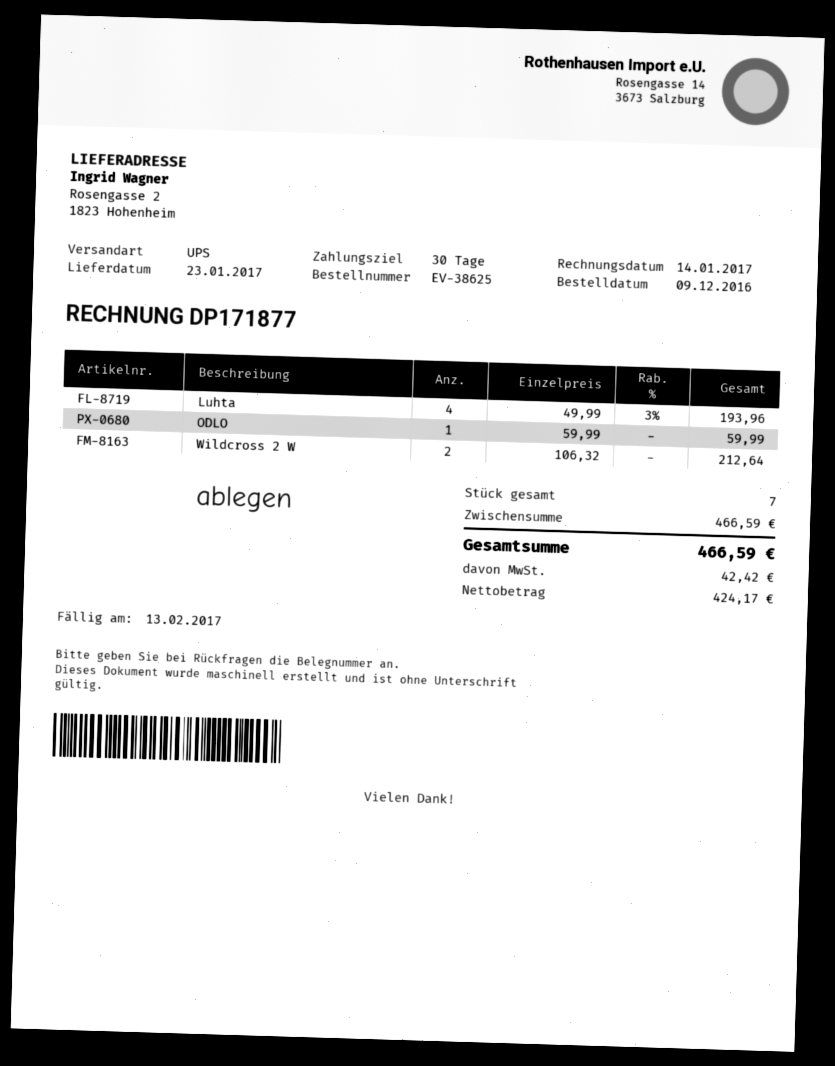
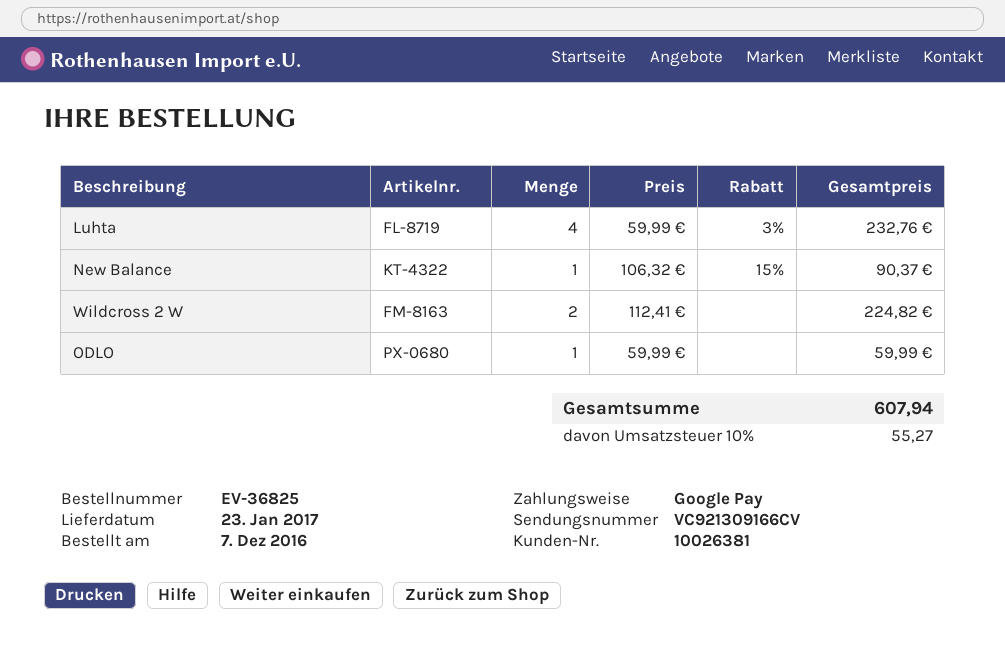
order number: EV-38625 -> EV-36825
order date: 2016-12-09 -> 2016-12-07
Luhta: 4 x 49.99 - 3% = 193.96 -> 4 x 59.99 - 3% = 232.76
Wildcross 2 W: 2 x 106.32 = 212.64 -> 2 x 112.41 = 224.82
New Balance: none -> 1 x 106.32 - 15% = 90.37
tax: 42.42 -> 55.27
total: 466.59 -> 607.94

